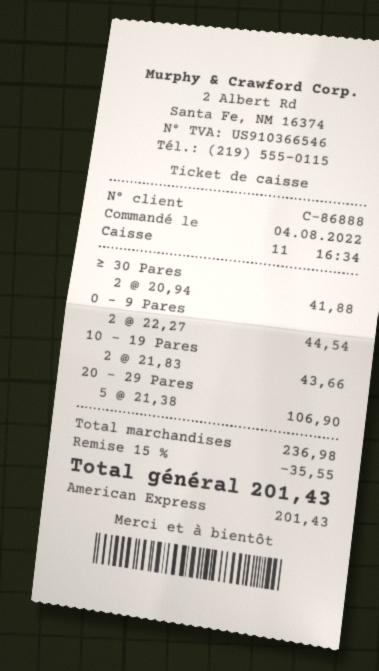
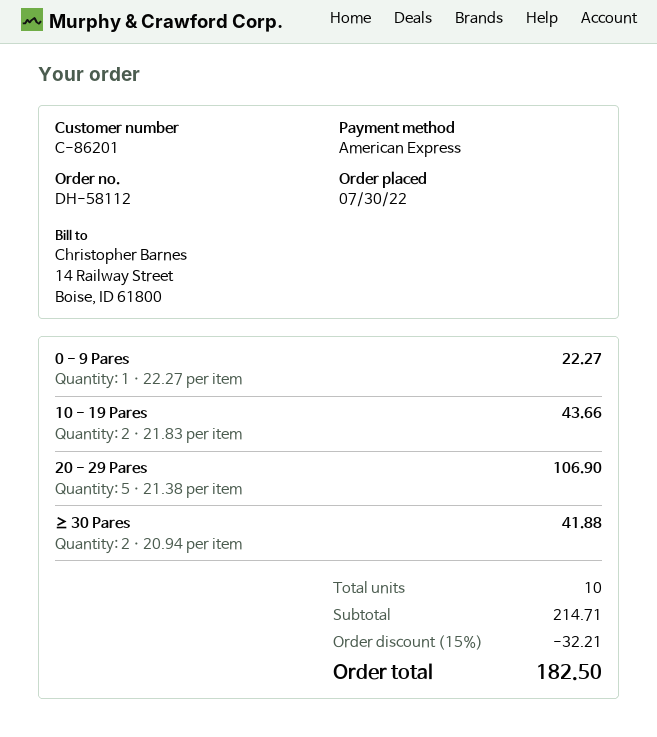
order date: 2022-08-04 -> 2022-07-30
customer number: C-86888 -> C-86201
0 - 9 Pares: 2 x 22.27 = 44.54 -> 1 x 22.27 = 22.27
subtotal: 236.98 -> 214.71
discount: 15% = 35.55 -> 15% = 32.21
total: 201.43 -> 182.50

